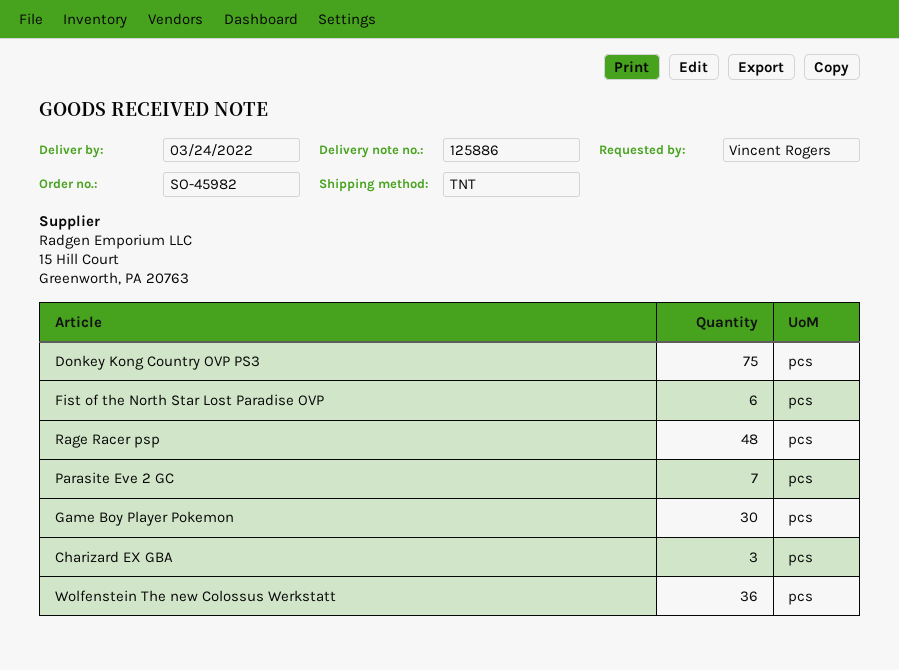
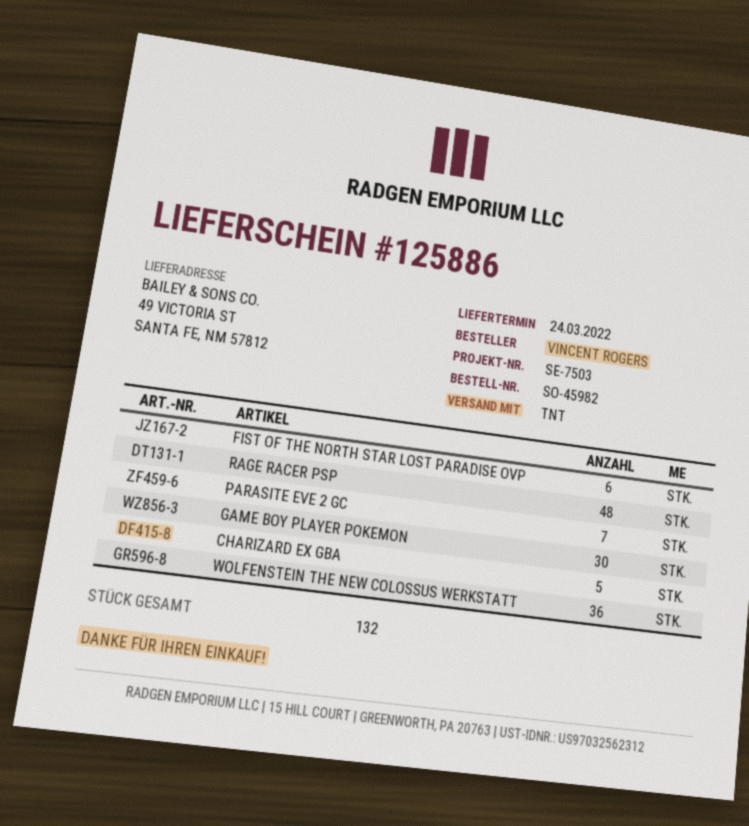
Donkey Kong Country OVP PS3: 75 -> none
Charizard EX GBA: 3 -> 5

